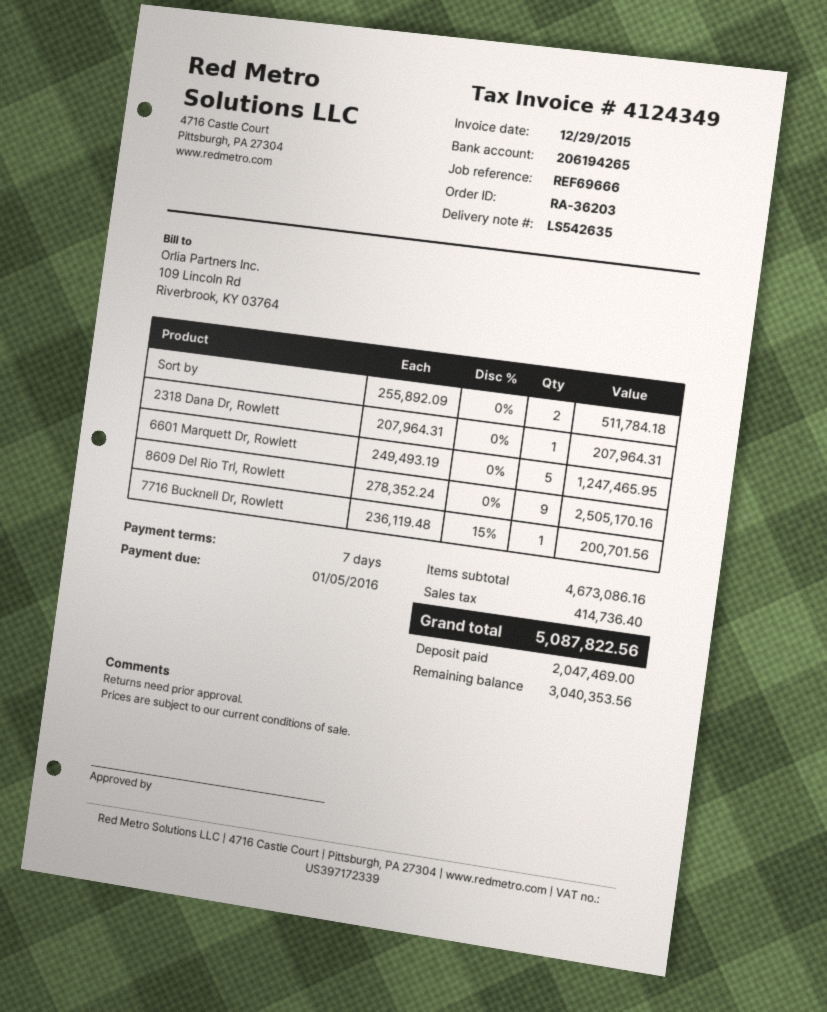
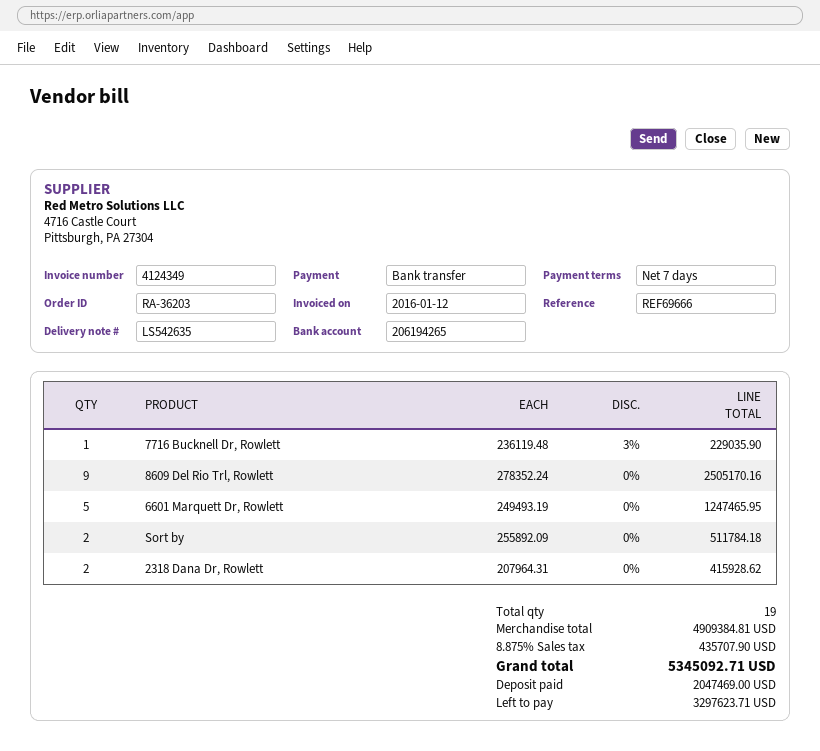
invoice date: 2015-12-29 -> 2016-01-12
2318 Dana Dr, Rowlett: 1 x 207964.31 = 207964.31 -> 2 x 207964.31 = 415928.62
7716 Bucknell Dr, Rowlett: 1 x 236119.48 - 15% = 200701.56 -> 1 x 236119.48 - 3% = 229035.90
subtotal: 4673086.16 -> 4909384.81
tax: 414736.40 -> 435707.90
total: 5087822.56 -> 5345092.71
balance: 3040353.56 -> 3297623.71

